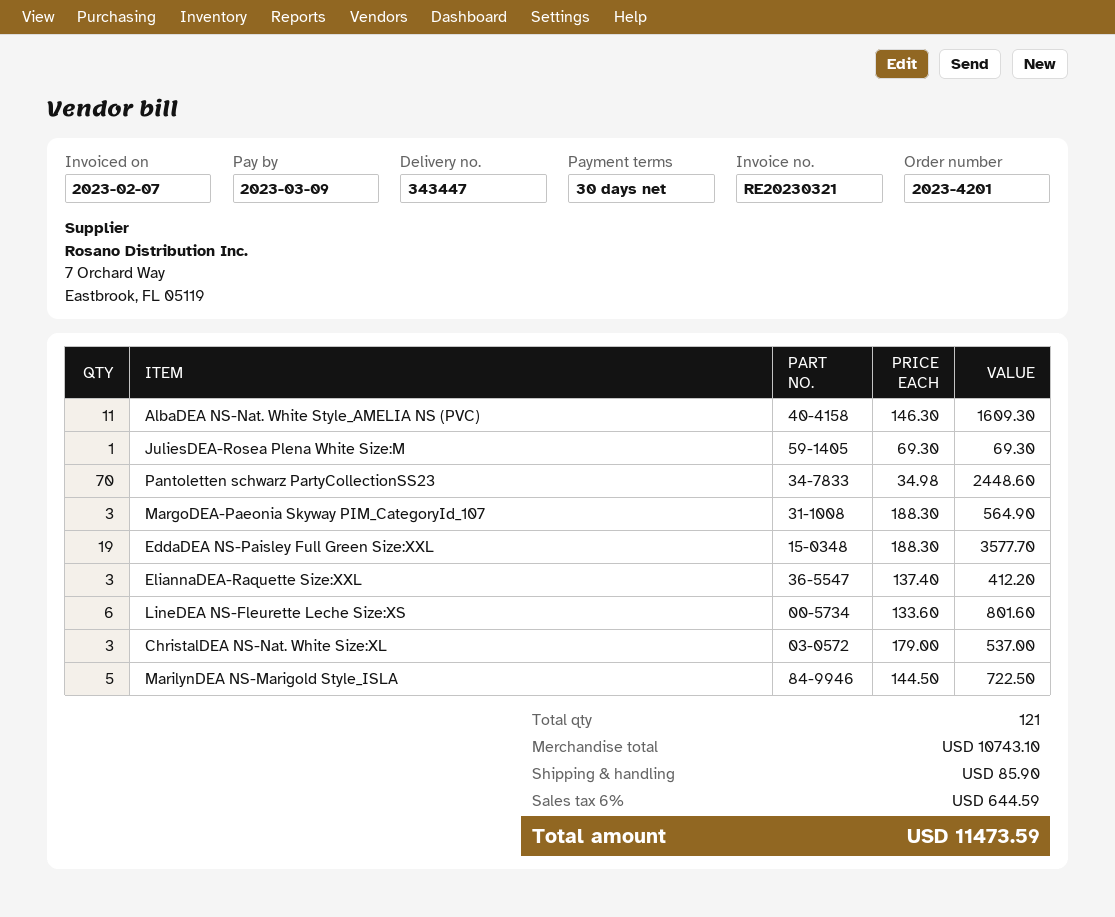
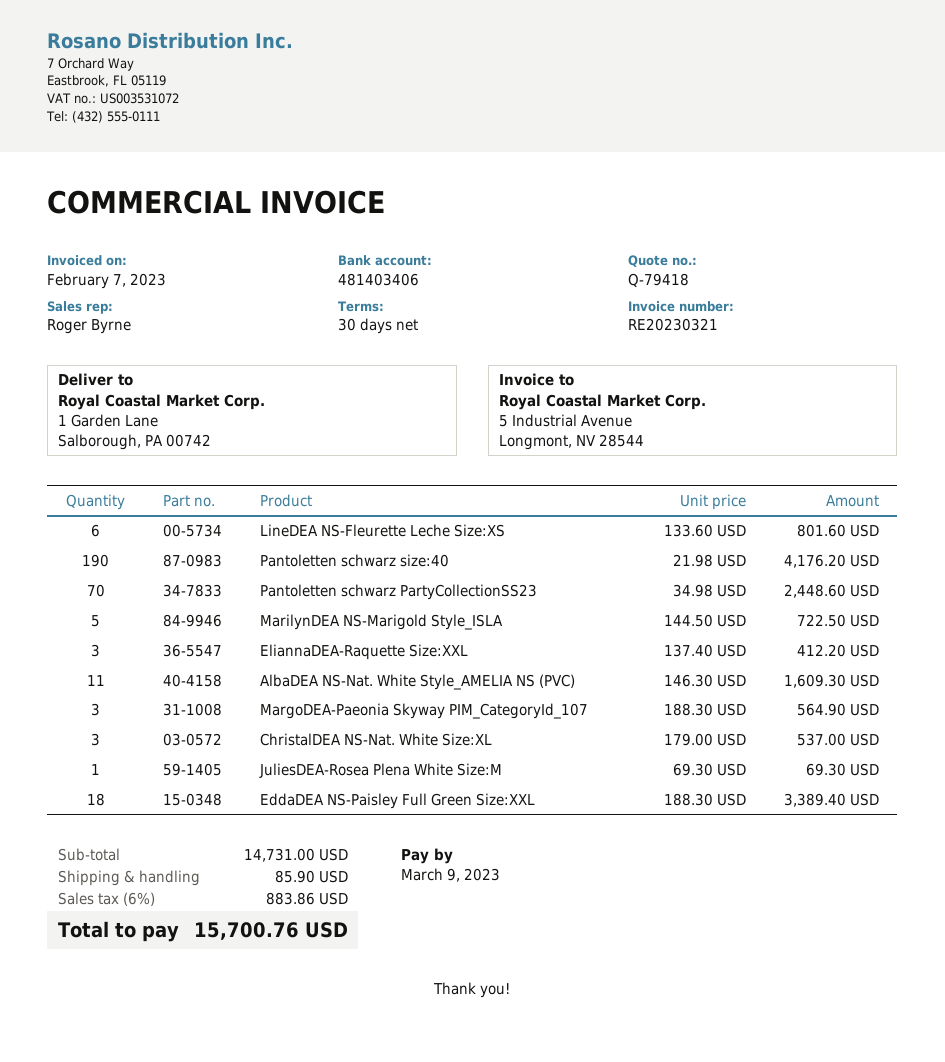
EddaDEA NS-Paisley Full Green Size:XXL: 19 x 188.30 = 3577.70 -> 18 x 188.30 = 3389.40
Pantoletten schwarz size:40: none -> 190 x 21.98 = 4176.20
subtotal: 10743.10 -> 14731.00
tax: 6% = 644.59 -> 6% = 883.86
total: 11473.59 -> 15700.76

